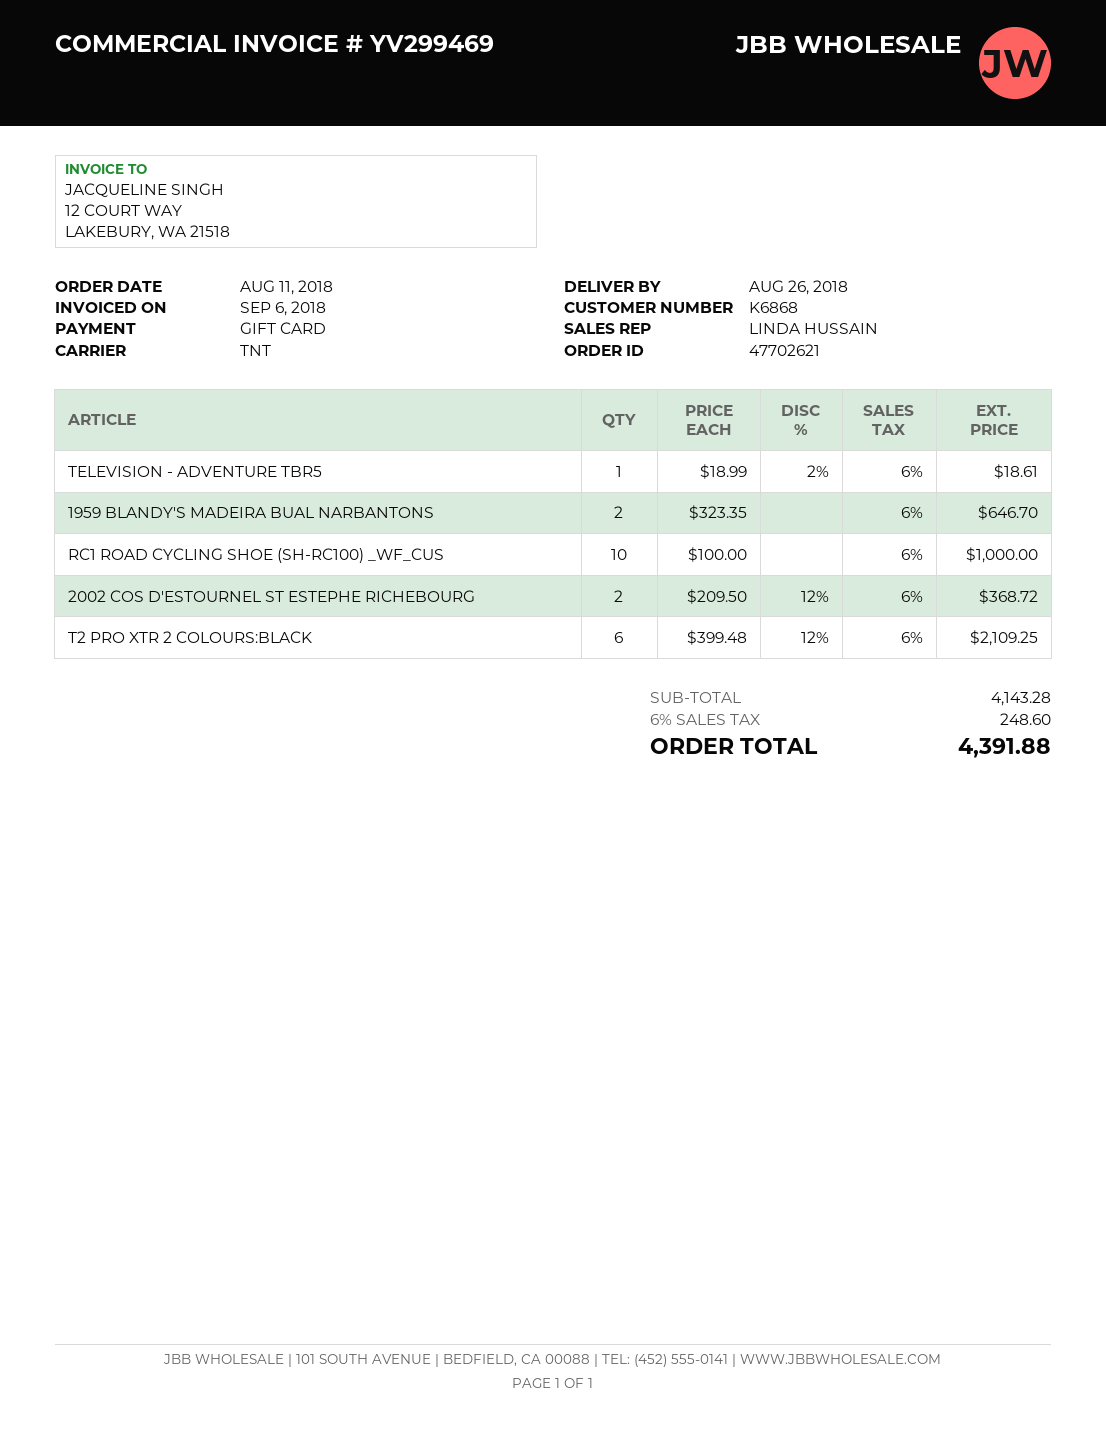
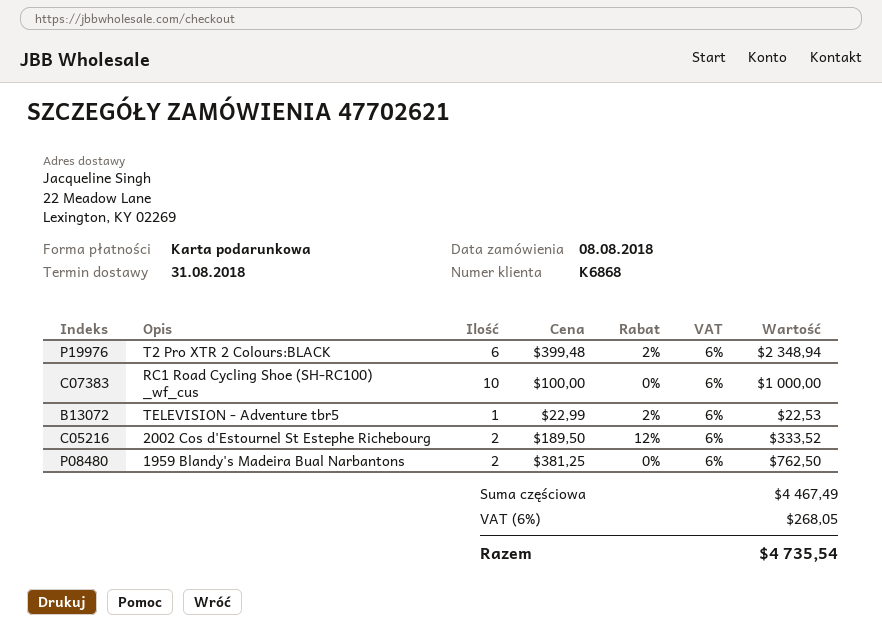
order date: 2018-08-11 -> 2018-08-08
delivery date: 2018-08-26 -> 2018-08-31
TELEVISION - ADVENTURE TBR5: 1 x 18.99 - 2% = 18.61 -> 1 x 22.99 - 2% = 22.53
1959 BLANDY'S MADEIRA BUAL NARBANTONS: 2 x 323.35 = 646.70 -> 2 x 381.25 = 762.50
2002 COS D'ESTOURNEL ST ESTEPHE RICHEBOURG: 2 x 209.50 - 12% = 368.72 -> 2 x 189.50 - 12% = 333.52
T2 PRO XTR 2 COLOURS:BLACK: 6 x 399.48 - 12% = 2109.25 -> 6 x 399.48 - 2% = 2348.94
subtotal: 4143.28 -> 4467.49
tax: 6% = 248.60 -> 6% = 268.05
total: 4391.88 -> 4735.54

